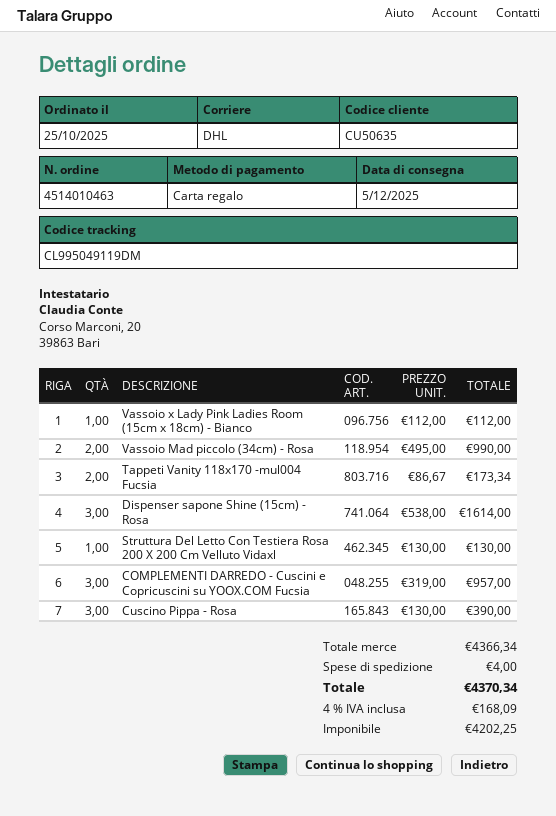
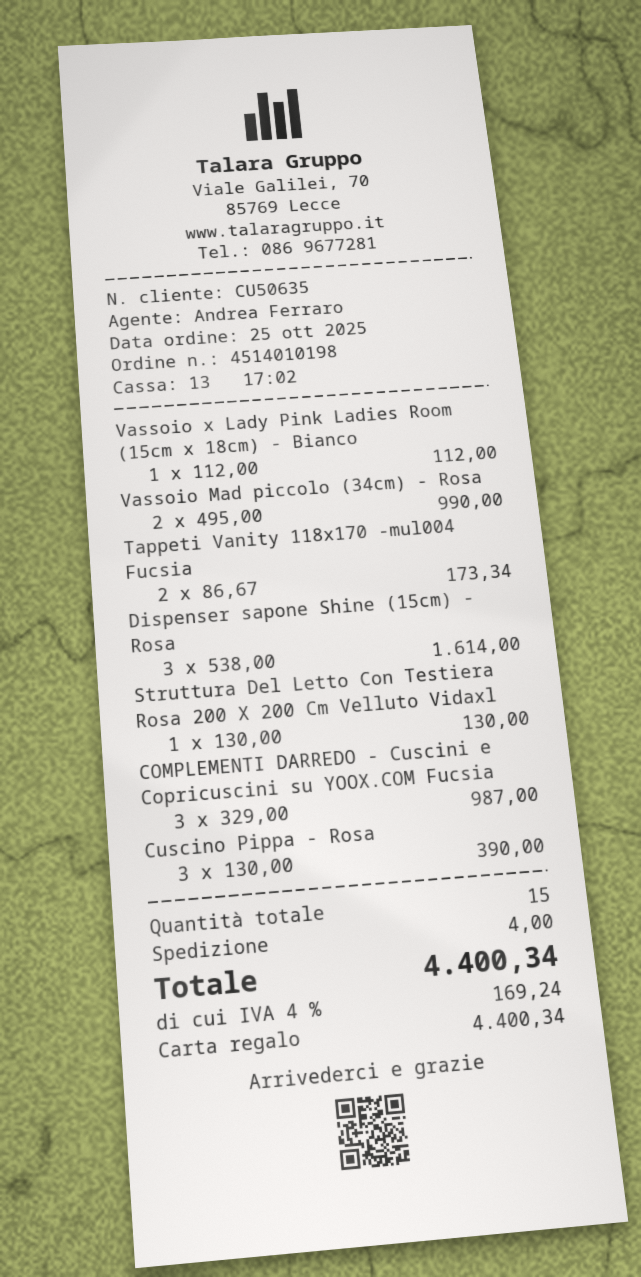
order number: 4514010463 -> 4514010198
COMPLEMENTI DARREDO - Cuscini e Copricuscini su YOOX.COM Fucsia: 3 x 319.00 = 957.00 -> 3 x 329.00 = 987.00
tax: 4% = 168.09 -> 4% = 169.24
total: 4370.34 -> 4400.34

